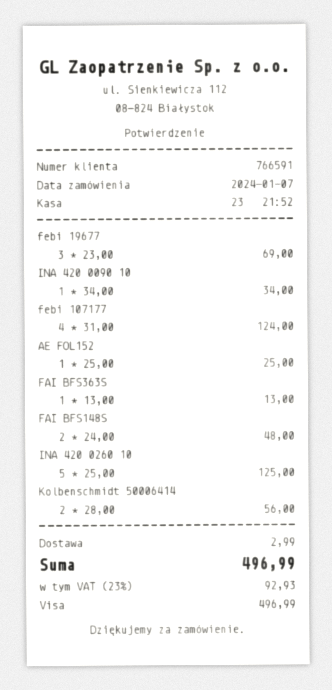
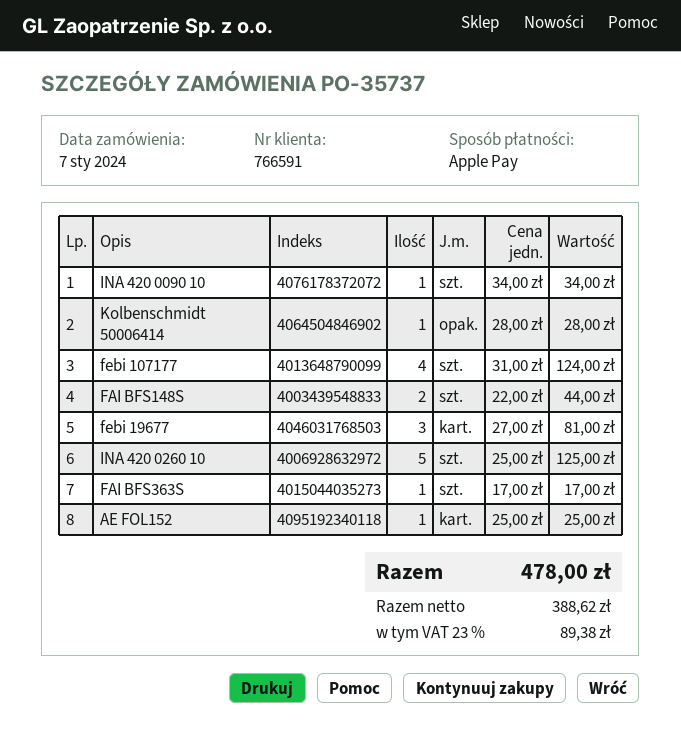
payment method: Visa -> Apple Pay
febi 19677: 3 x 23.00 = 69.00 -> 3 x 27.00 = 81.00
FAI BFS363S: 1 x 13.00 = 13.00 -> 1 x 17.00 = 17.00
FAI BFS148S: 2 x 24.00 = 48.00 -> 2 x 22.00 = 44.00
Kolbenschmidt 50006414: 2 x 28.00 = 56.00 -> 1 x 28.00 = 28.00
shipping: 2.99 -> none
tax: 23% = 92.93 -> 23% = 89.38
total: 496.99 -> 478.00

